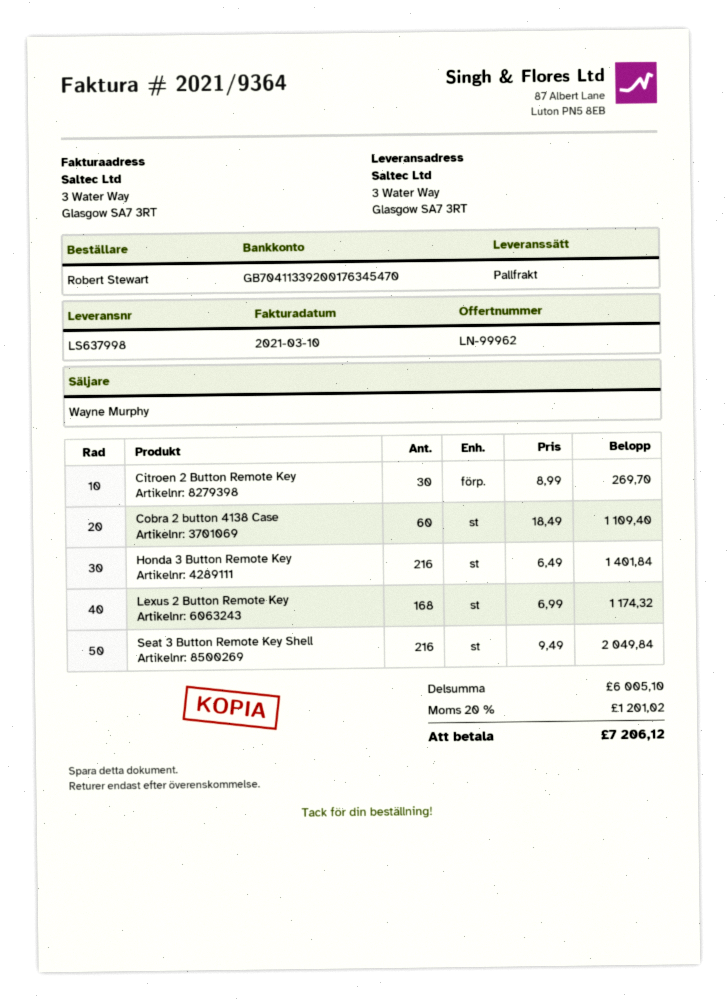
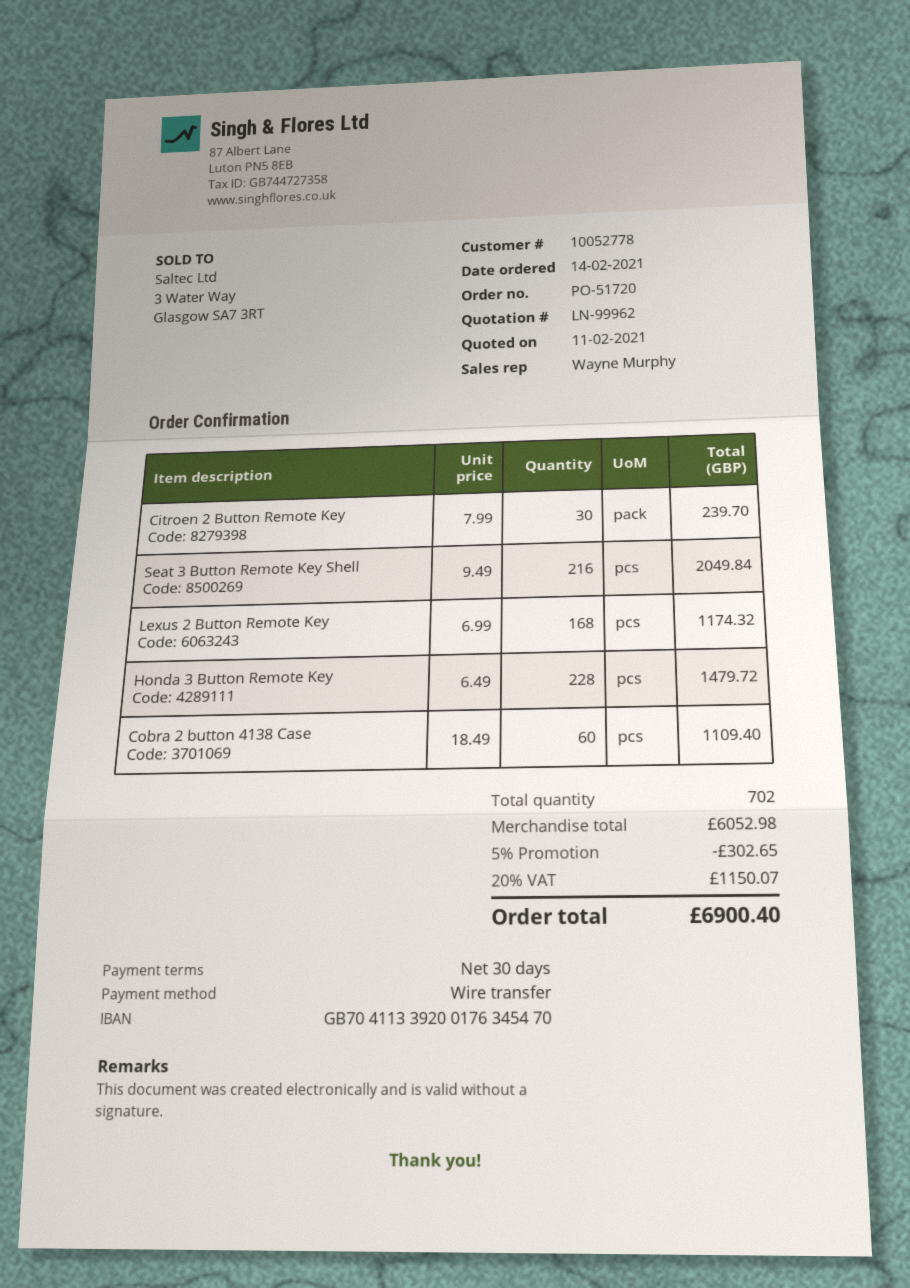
Citroen 2 Button Remote Key: 30 x 8.99 = 269.70 -> 30 x 7.99 = 239.70
Honda 3 Button Remote Key: 216 x 6.49 = 1401.84 -> 228 x 6.49 = 1479.72
subtotal: 6005.10 -> 6052.98
discount: none -> 5% = 302.65
tax: 20% = 1201.02 -> 20% = 1150.07
total: 7206.12 -> 6900.40

